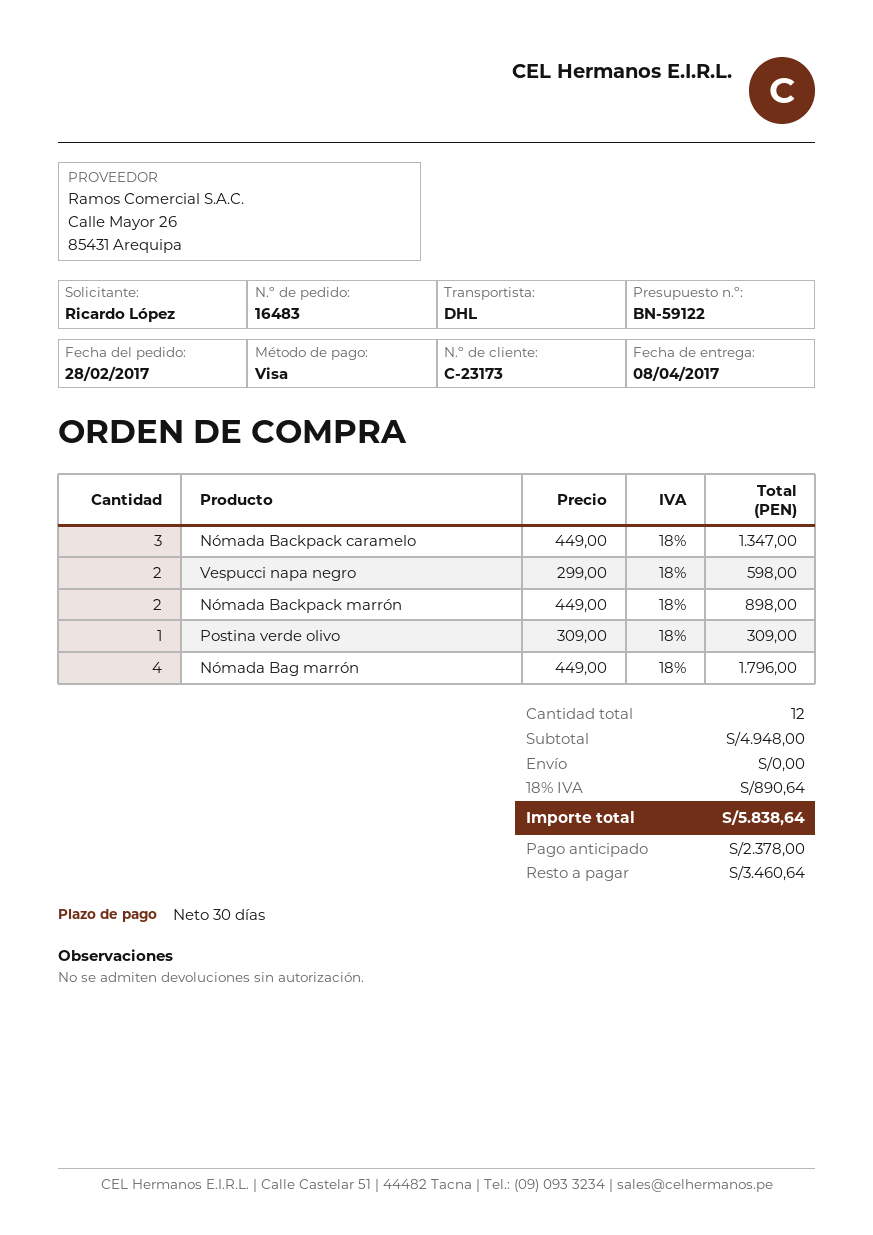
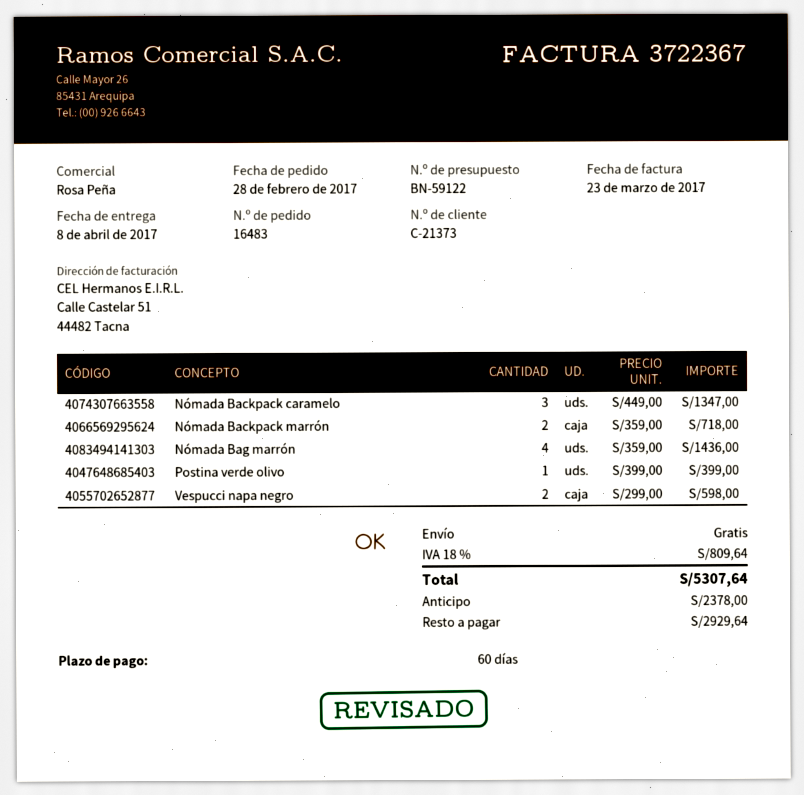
payment terms: 30 days -> 60 days
customer number: C-23173 -> C-21373
Nómada Backpack marrón: 2 x 449.00 = 898.00 -> 2 x 359.00 = 718.00
Postina verde olivo: 1 x 309.00 = 309.00 -> 1 x 399.00 = 399.00
Nómada Bag marrón: 4 x 449.00 = 1796.00 -> 4 x 359.00 = 1436.00
tax: 18% = 890.64 -> 18% = 809.64
total: 5838.64 -> 5307.64
balance: 3460.64 -> 2929.64

